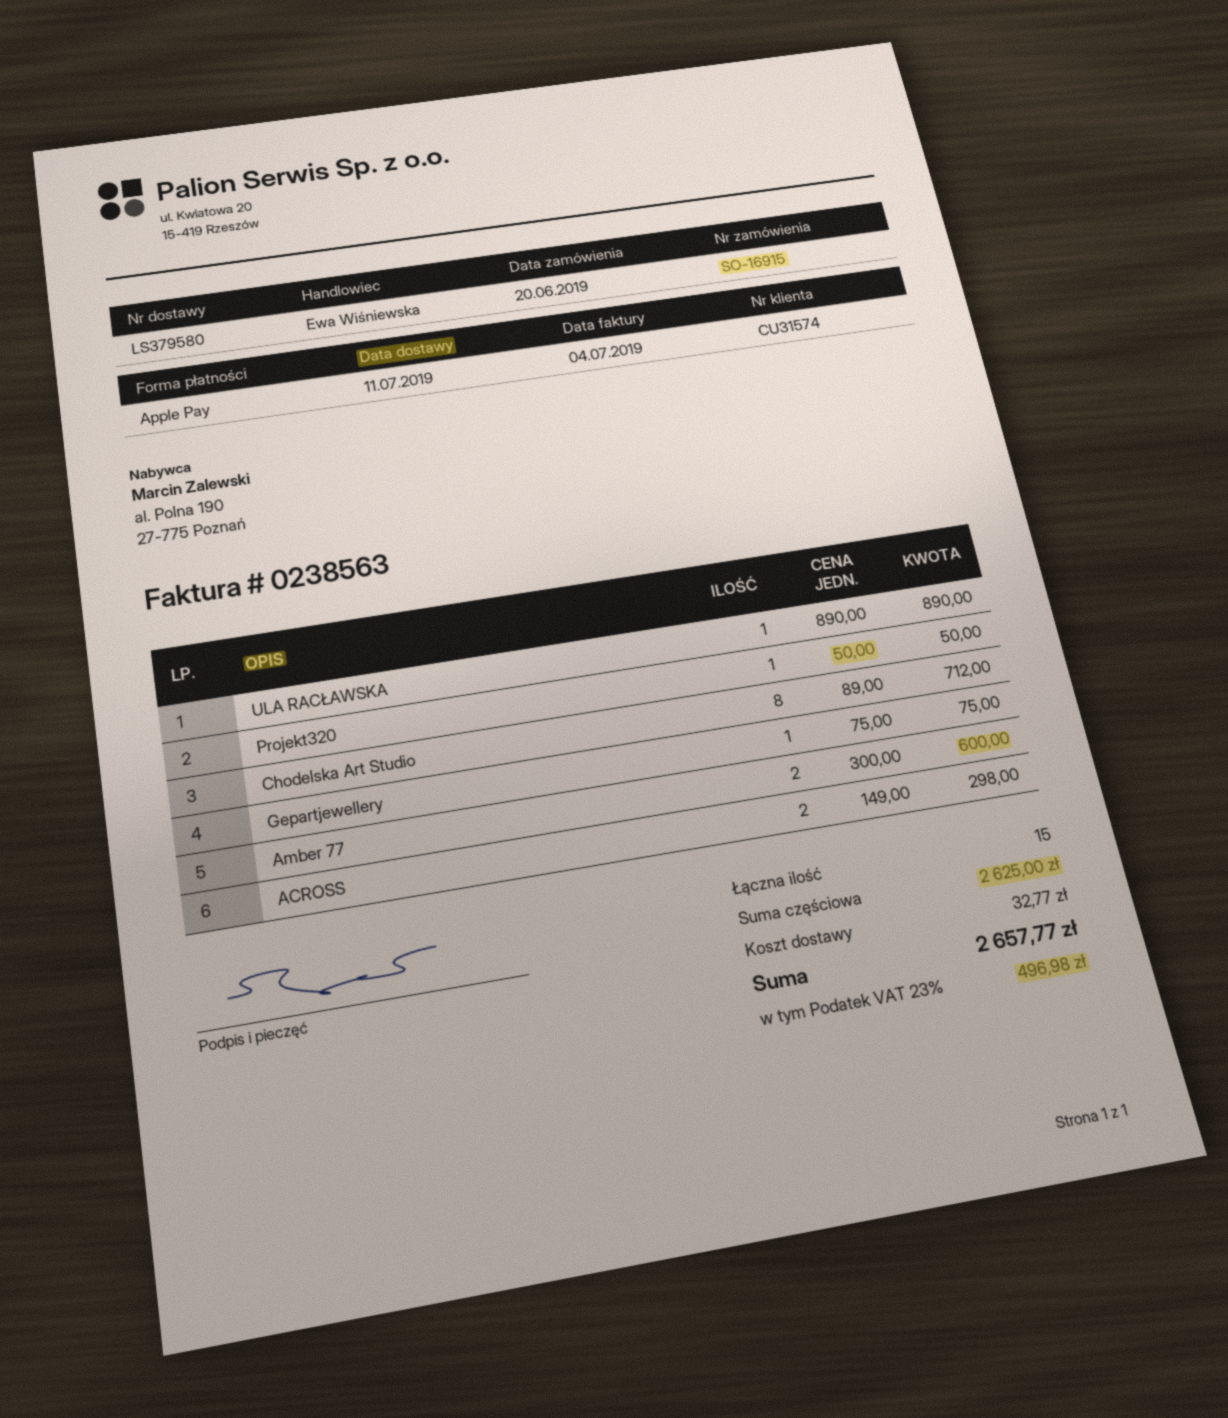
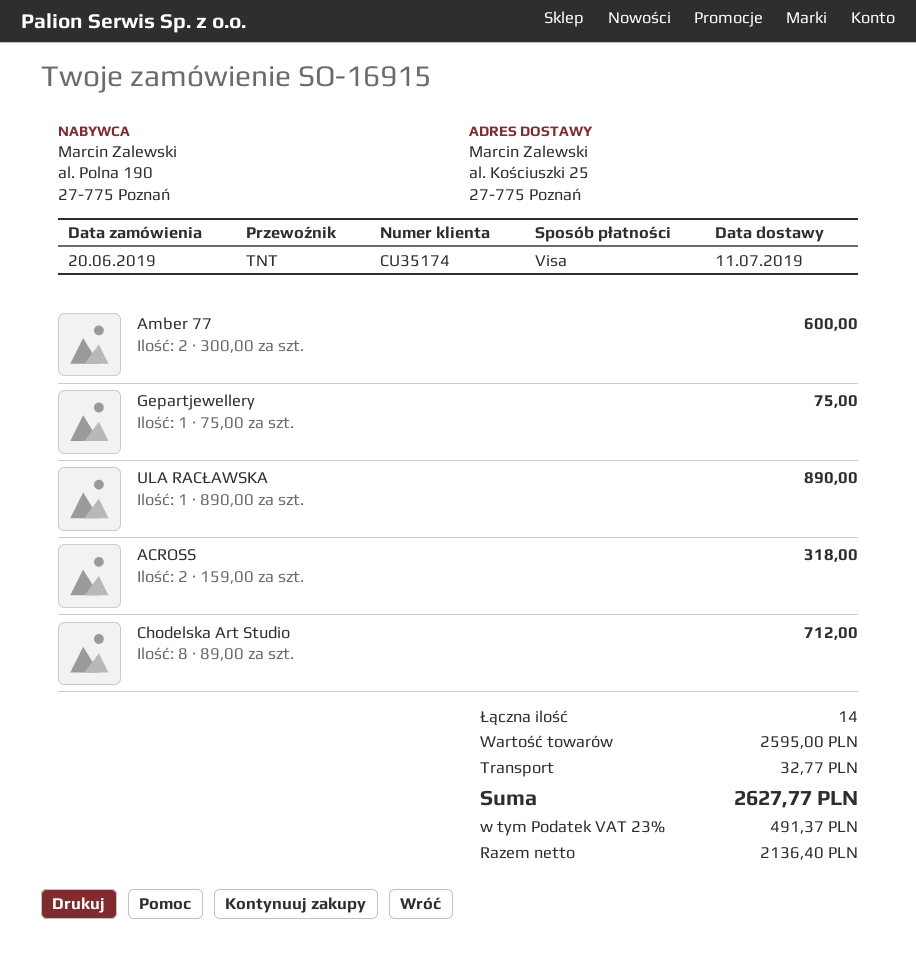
customer number: CU31574 -> CU35174
payment method: Apple Pay -> Visa
Projekt320: 1 x 50.00 = 50.00 -> none
ACROSS: 2 x 149.00 = 298.00 -> 2 x 159.00 = 318.00
total quantity: 15 -> 14
subtotal: 2625.00 -> 2595.00
tax: 23% = 496.98 -> 23% = 491.37
total: 2657.77 -> 2627.77

